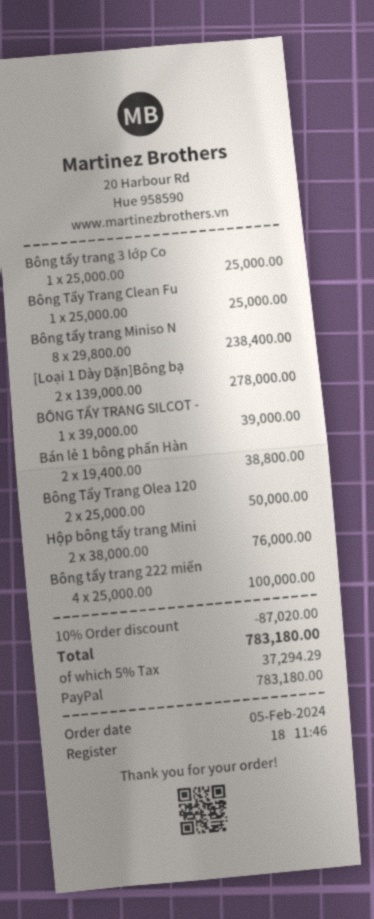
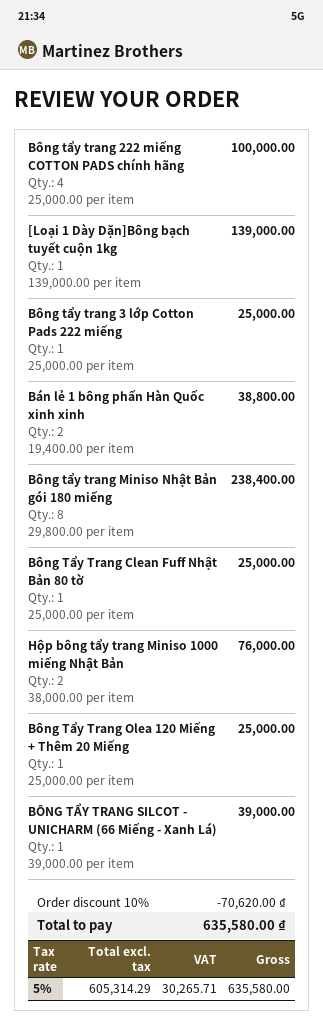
[Loại 1 Dày Dặn]Bông bạ: 2 x 139000.00 = 278000.00 -> 1 x 139000.00 = 139000.00
Bông Tẩy Trang Olea 120: 2 x 25000.00 = 50000.00 -> 1 x 25000.00 = 25000.00
discount: 10% = 87020.00 -> 10% = 70620.00
tax: 5% = 37294.29 -> 5% = 30265.71
total: 783180.00 -> 635580.00

